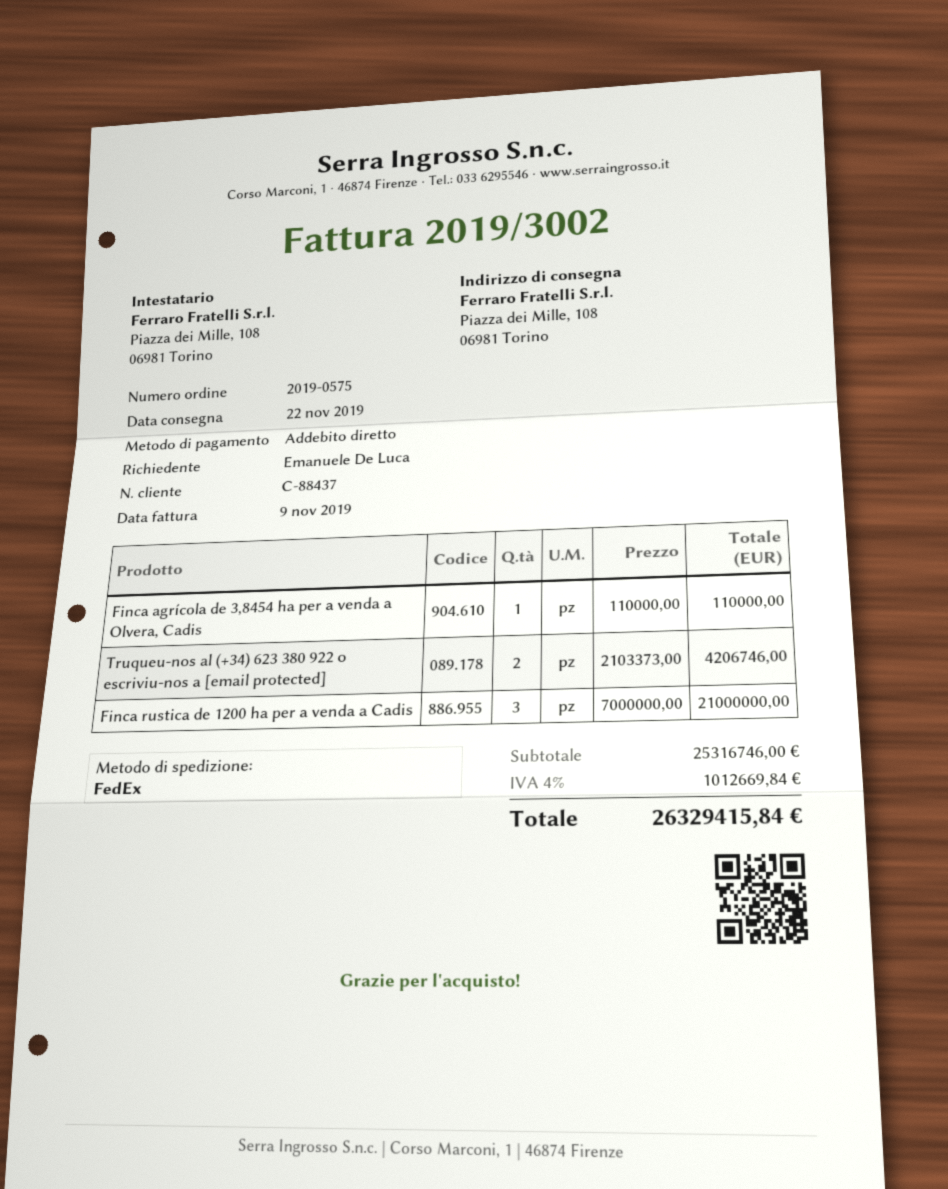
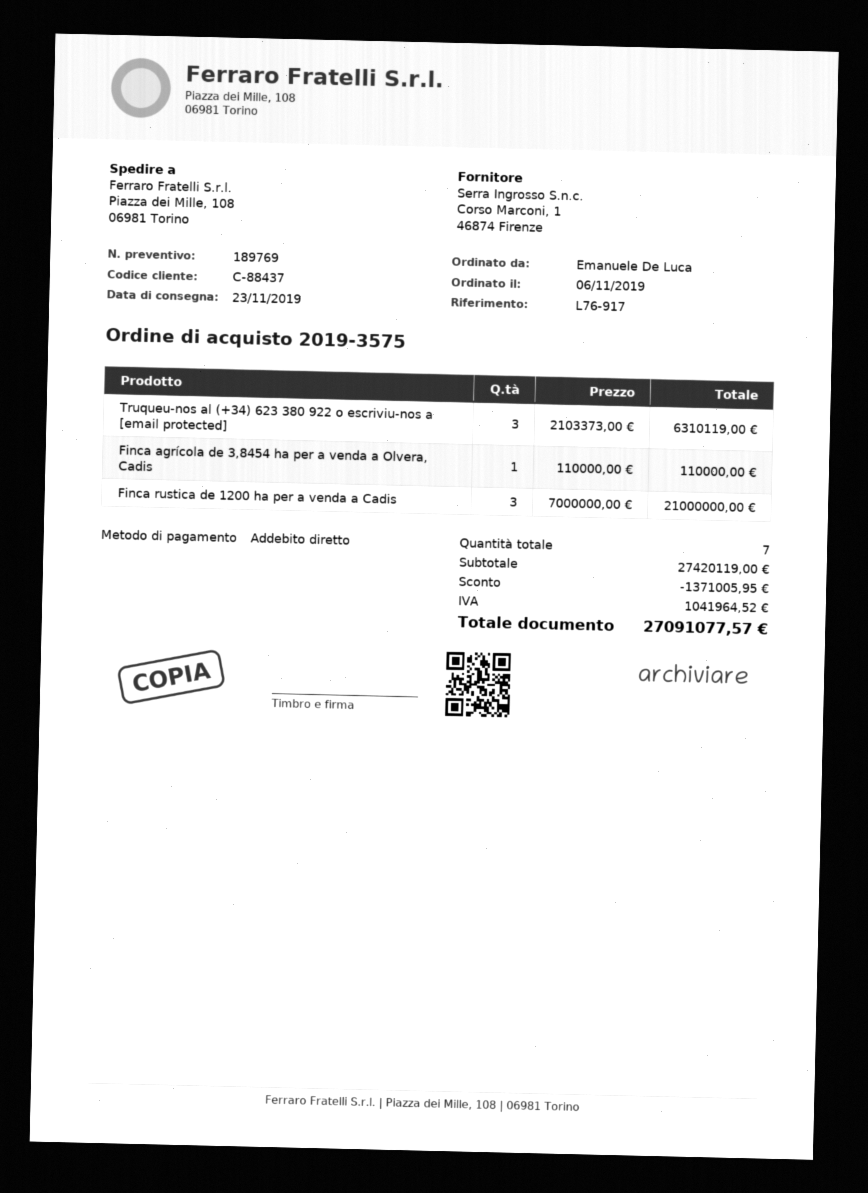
order number: 2019-0575 -> 2019-3575
delivery date: 2019-11-22 -> 2019-11-23
Truqueu-nos al (+34) 623 380 922 o escriviu-nos a [email protected]: 2 x 2103373.00 = 4206746.00 -> 3 x 2103373.00 = 6310119.00
subtotal: 25316746.00 -> 27420119.00
discount: none -> 1371005.95
tax: 1012669.84 -> 1041964.52
total: 26329415.84 -> 27091077.57

